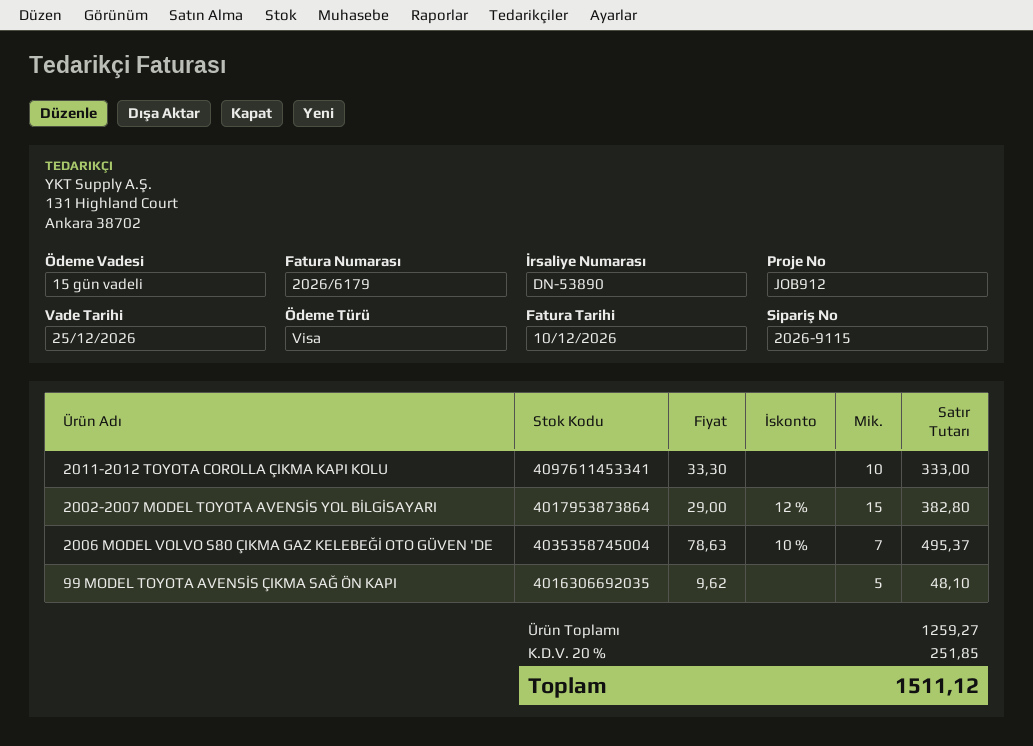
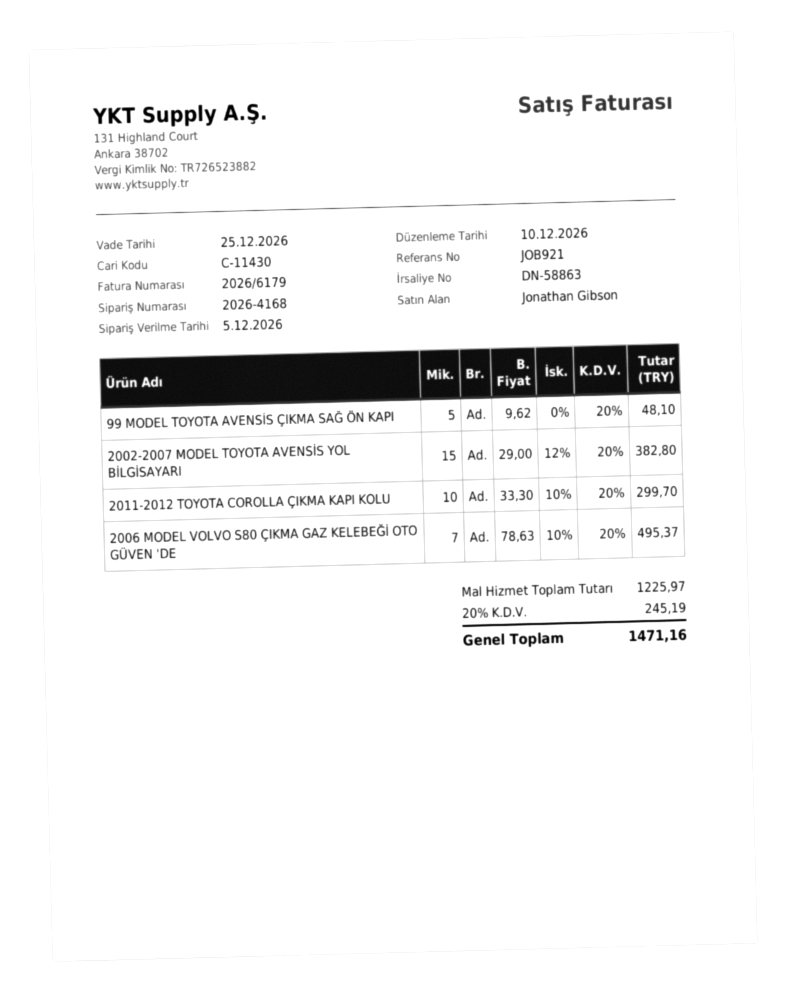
order number: 2026-9115 -> 2026-4168
delivery note number: DN-53890 -> DN-58863
reference: JOB912 -> JOB921
2011-2012 TOYOTA COROLLA ÇIKMA KAPI KOLU: 10 x 33.30 = 333.00 -> 10 x 33.30 - 10% = 299.70
subtotal: 1259.27 -> 1225.97
tax: 20% = 251.85 -> 20% = 245.19
total: 1511.12 -> 1471.16

